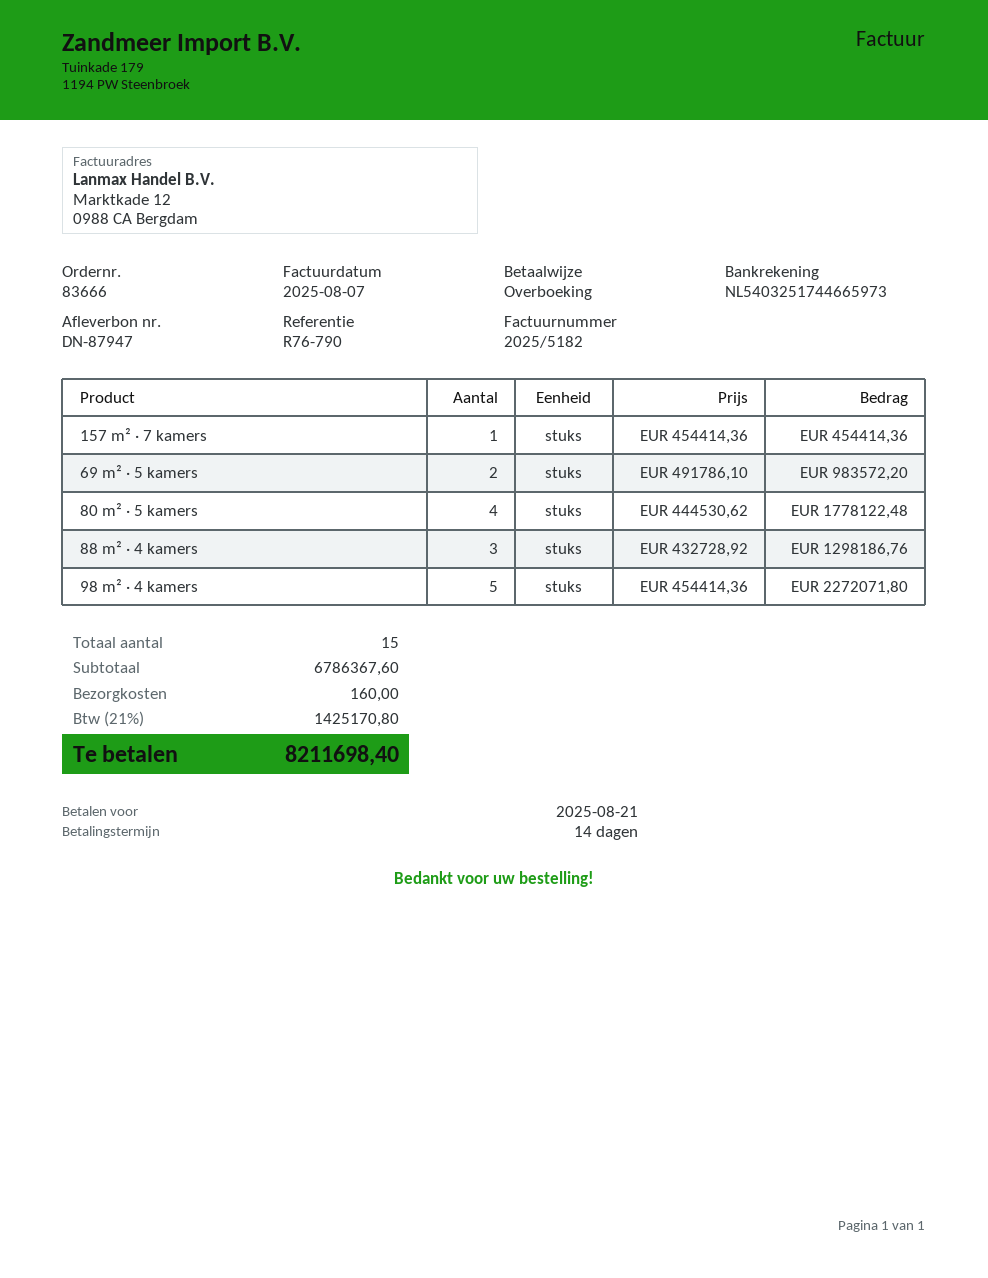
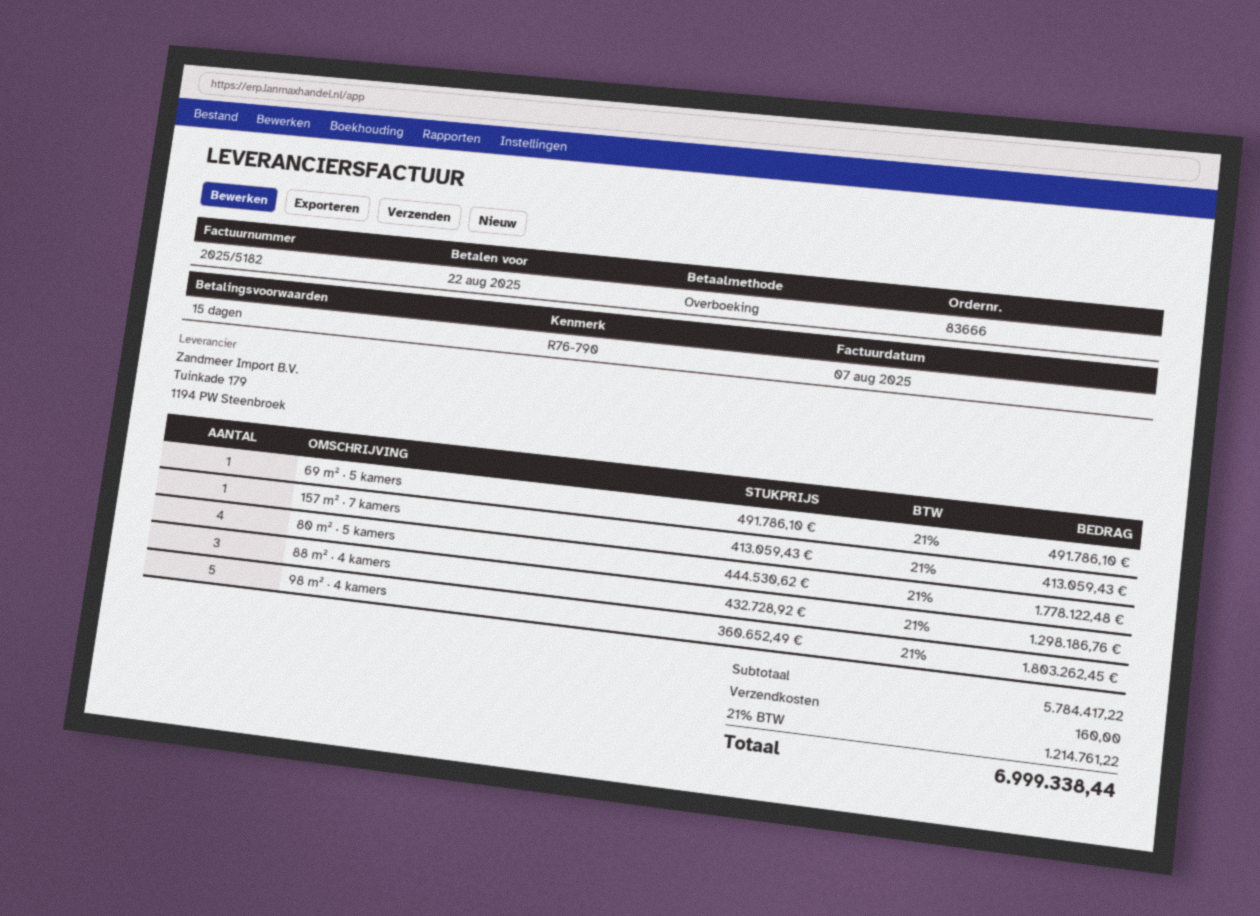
payment terms: 14 days -> 15 days
due date: 2025-08-21 -> 2025-08-22
157 m² · 7 kamers: 1 x 454414.36 = 454414.36 -> 1 x 413059.43 = 413059.43
69 m² · 5 kamers: 2 x 491786.10 = 983572.20 -> 1 x 491786.10 = 491786.10
98 m² · 4 kamers: 5 x 454414.36 = 2272071.80 -> 5 x 360652.49 = 1803262.45
subtotal: 6786367.60 -> 5784417.22
tax: 21% = 1425170.80 -> 21% = 1214761.22
total: 8211698.40 -> 6999338.44

